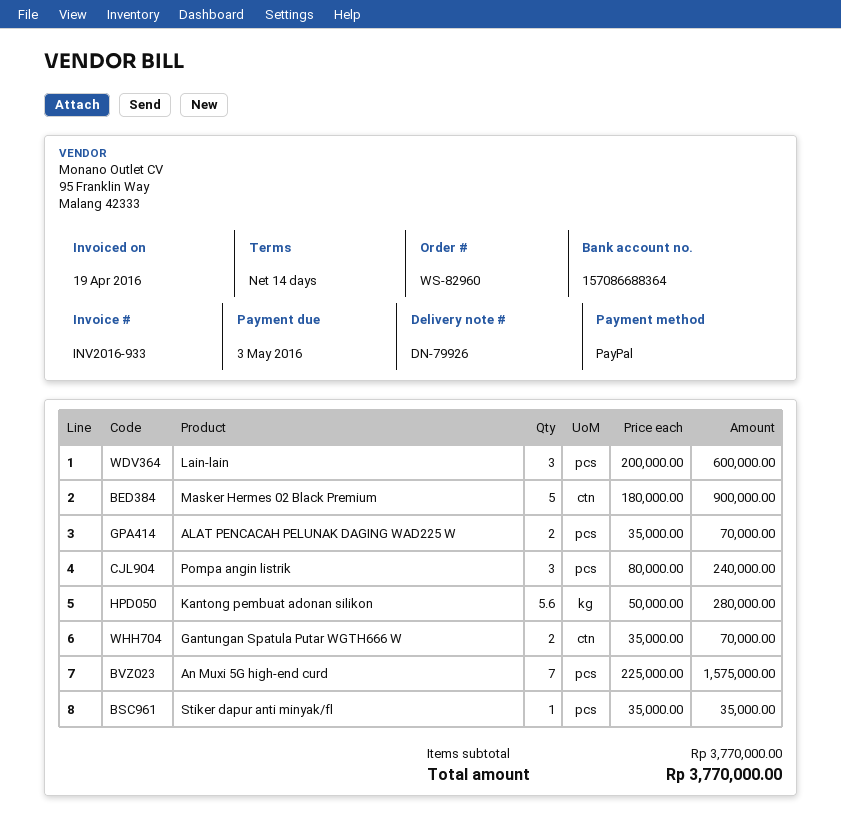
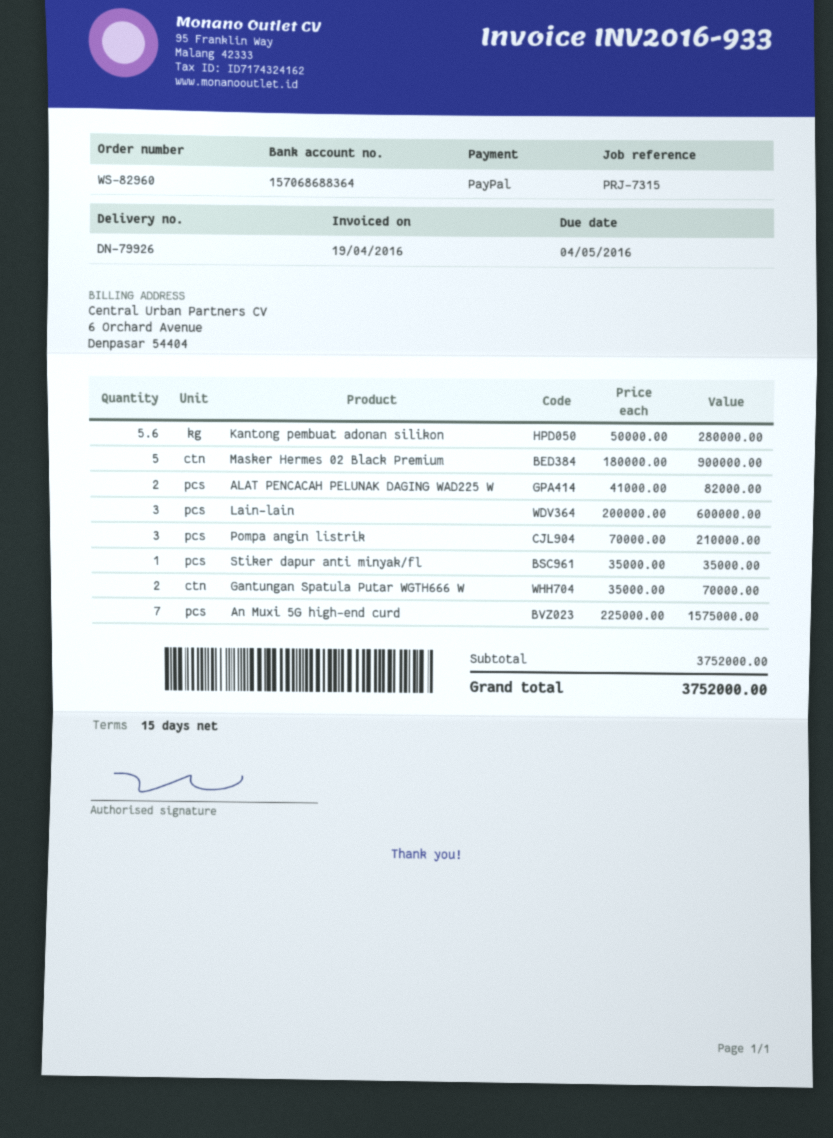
payment terms: 14 days -> 15 days
due date: 2016-05-03 -> 2016-05-04
bank account: 157086688364 -> 157068688364
ALAT PENCACAH PELUNAK DAGING WAD225 W: 2 x 35000.00 = 70000.00 -> 2 x 41000.00 = 82000.00
Pompa angin listrik: 3 x 80000.00 = 240000.00 -> 3 x 70000.00 = 210000.00
subtotal: 3770000.00 -> 3752000.00
total: 3770000.00 -> 3752000.00

